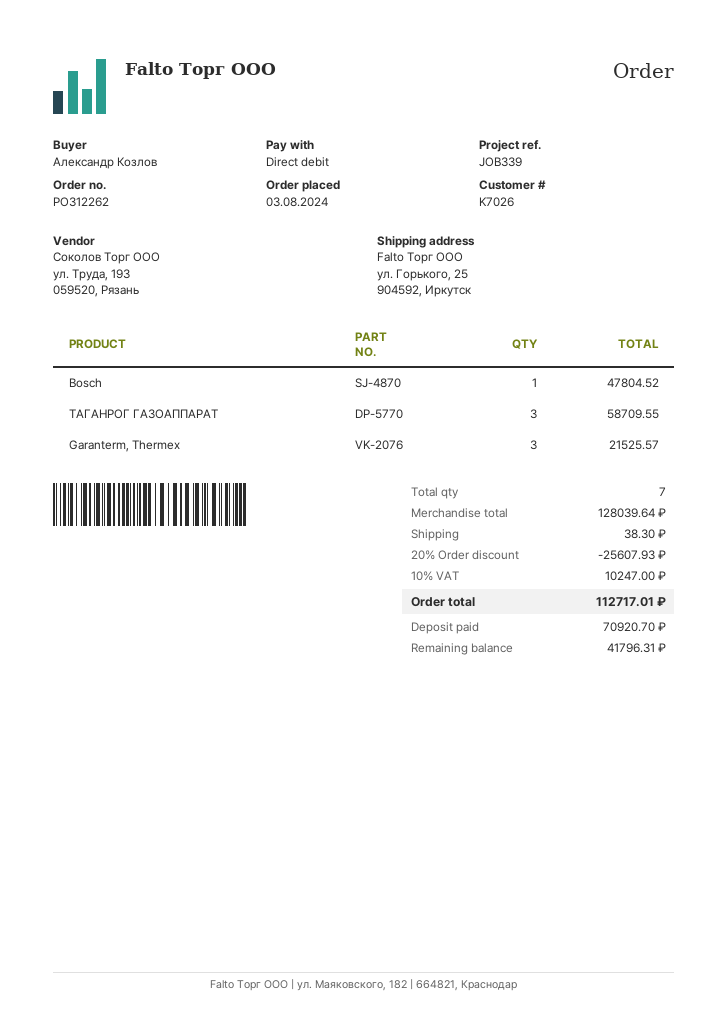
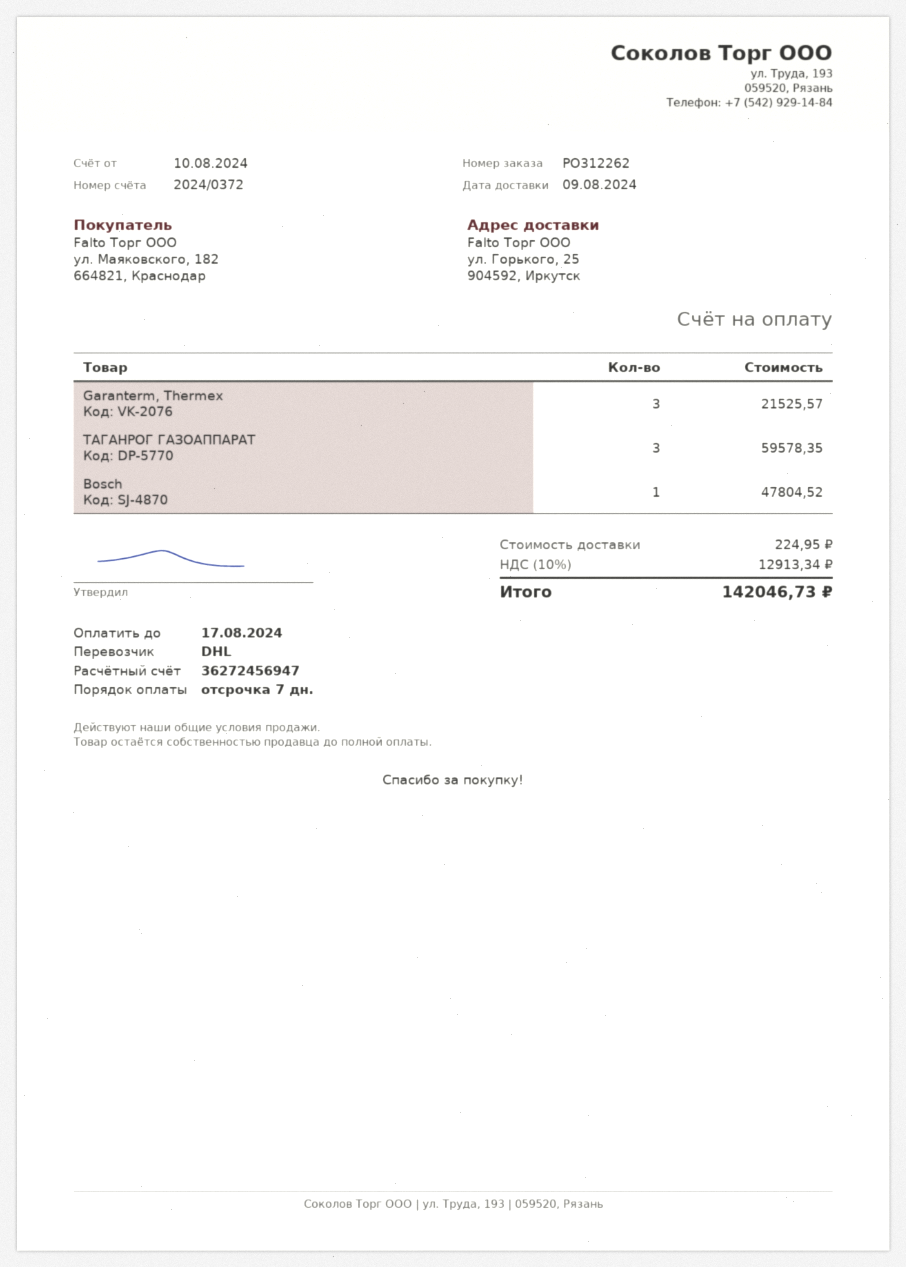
ТАГАНРОГ ГАЗОАППАРАТ: 3 for 58709.55 -> 3 for 59578.35
discount: 20% = 25607.93 -> none
shipping: 38.30 -> 224.95
tax: 10% = 10247.00 -> 10% = 12913.34
total: 112717.01 -> 142046.73

